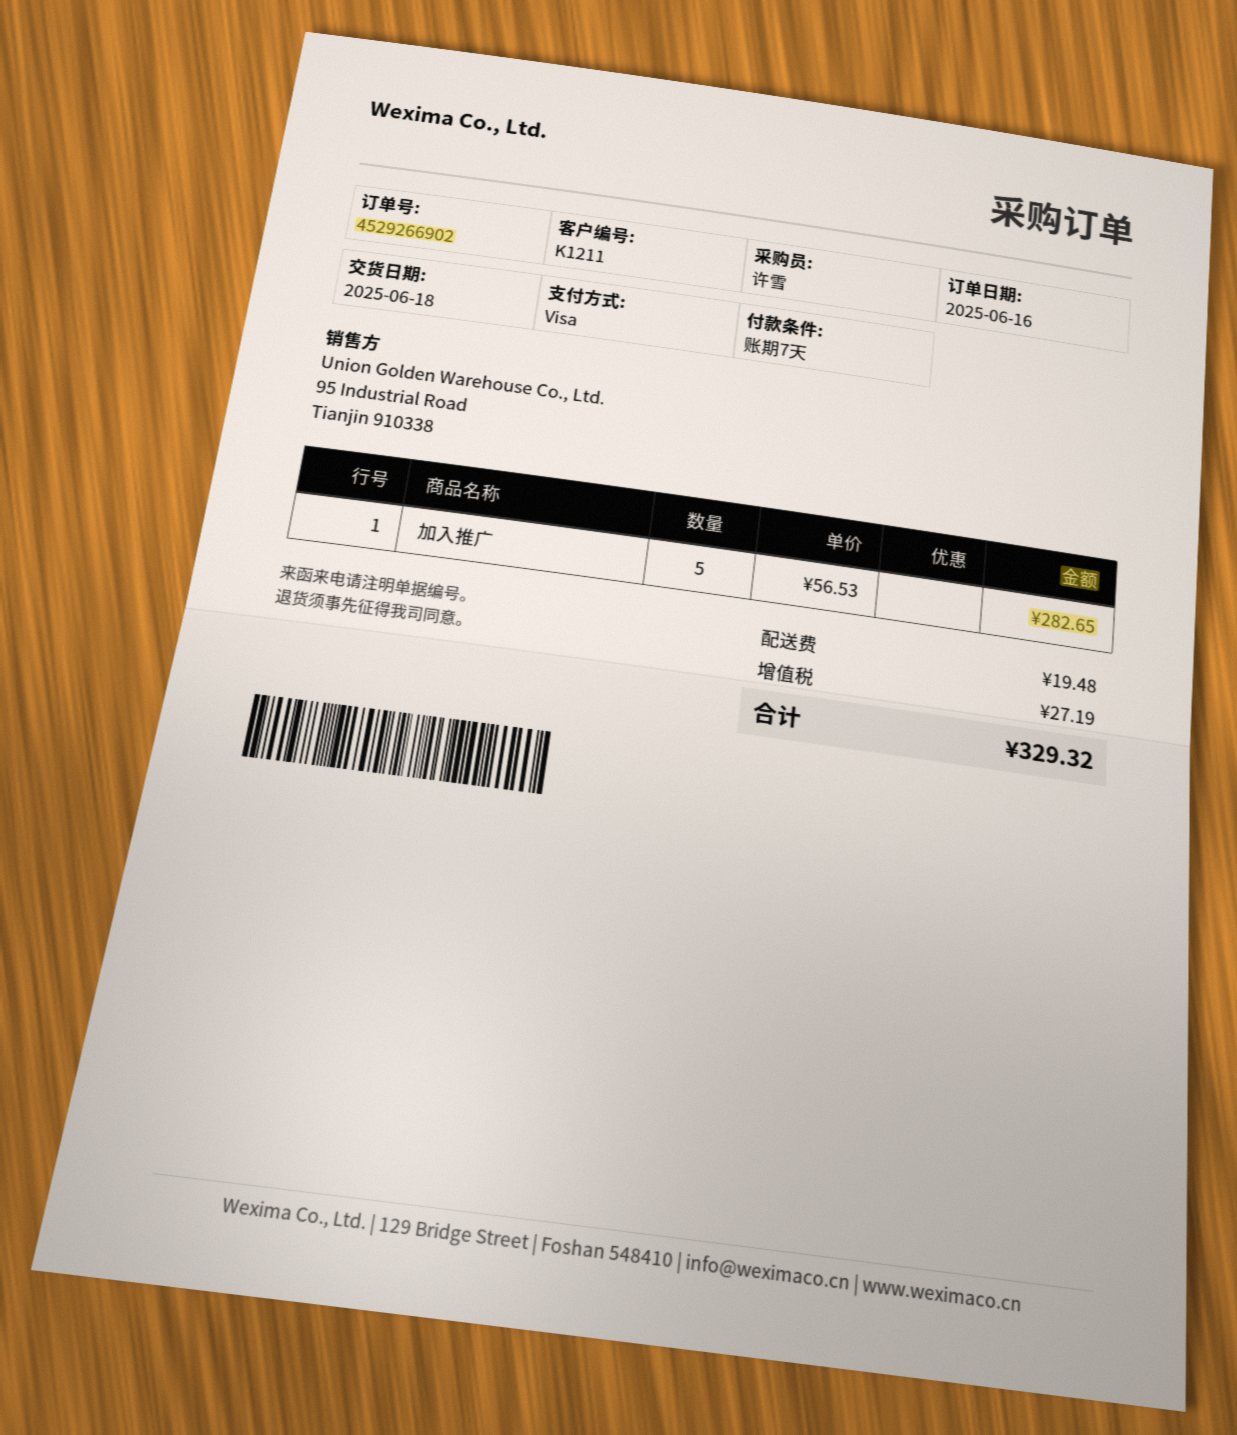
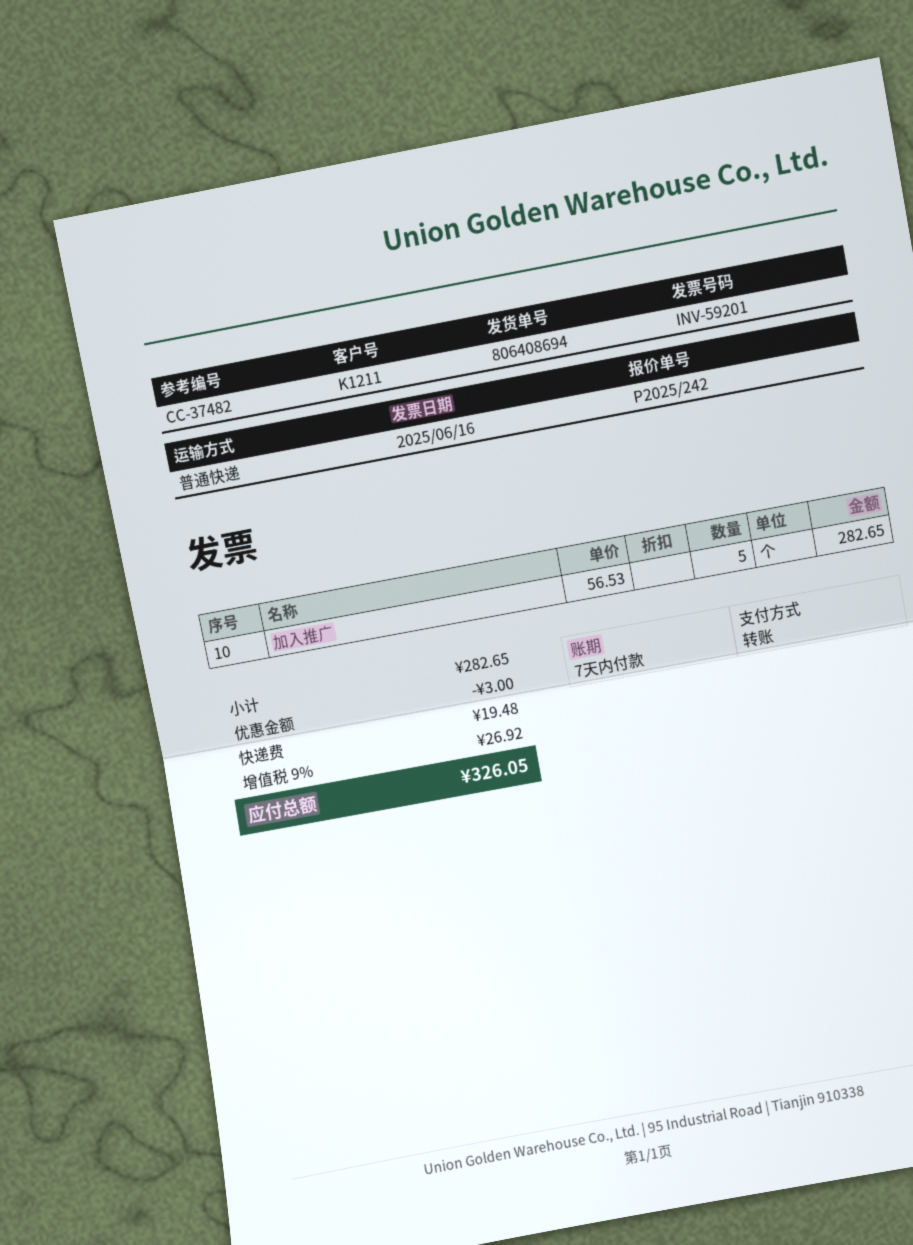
payment method: Visa -> bank transfer
discount: none -> 3.00
tax: 27.19 -> 26.92
total: 329.32 -> 326.05

